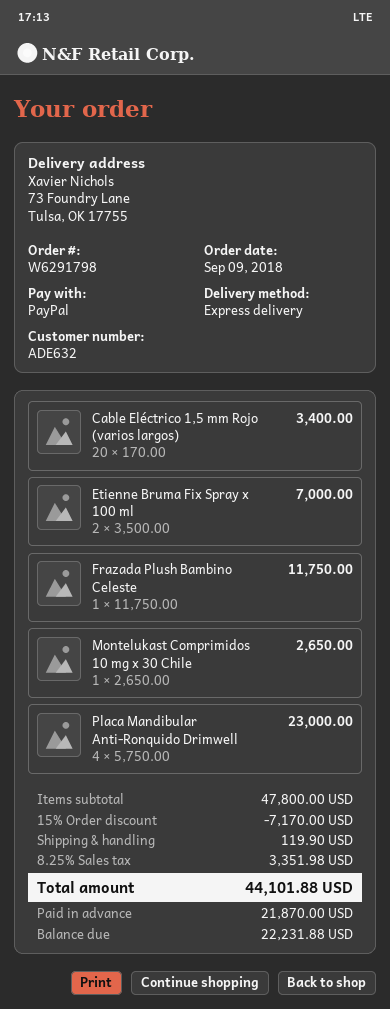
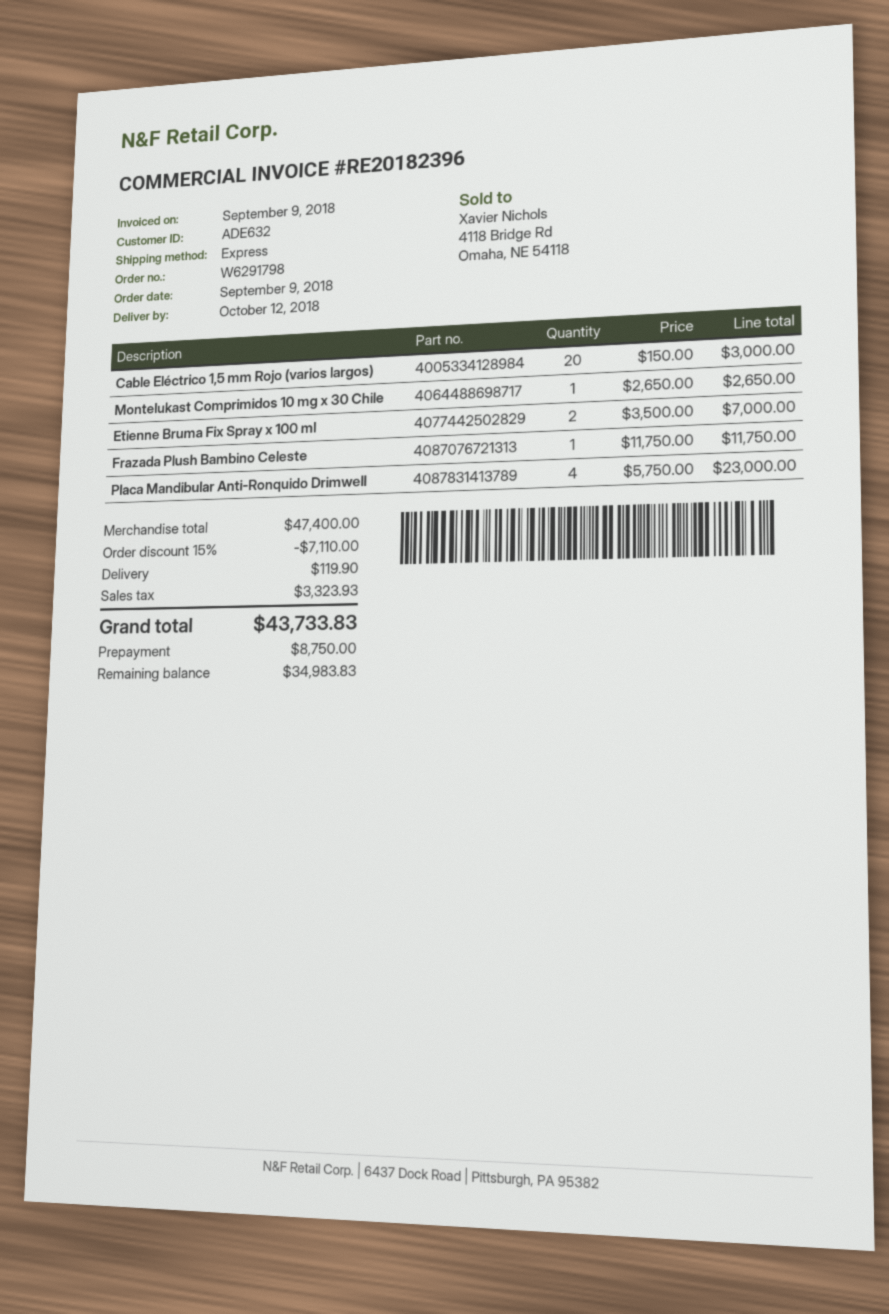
Cable Eléctrico 1,5 mm Rojo (varios largos): 20 x 170.00 = 3400.00 -> 20 x 150.00 = 3000.00
subtotal: 47800.00 -> 47400.00
discount: 15% = 7170.00 -> 15% = 7110.00
tax: 3351.98 -> 3323.93
total: 44101.88 -> 43733.83
deposit: 21870.00 -> 8750.00
balance: 22231.88 -> 34983.83

